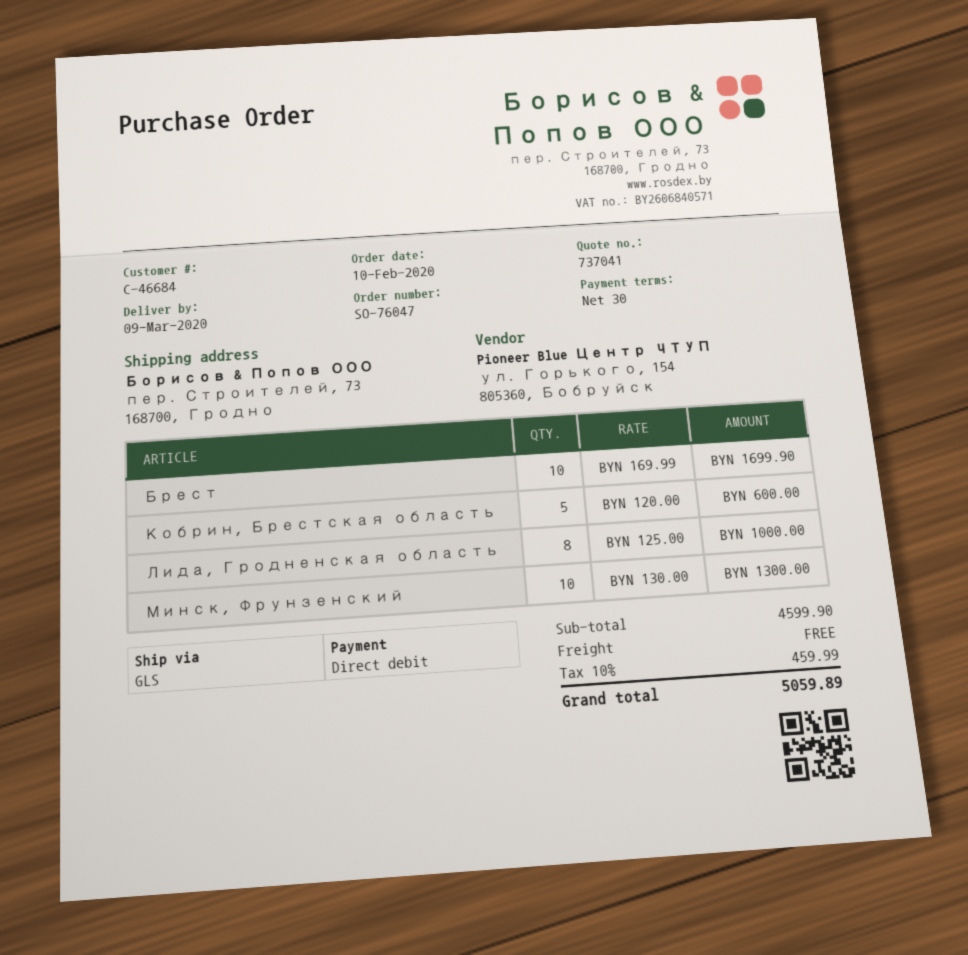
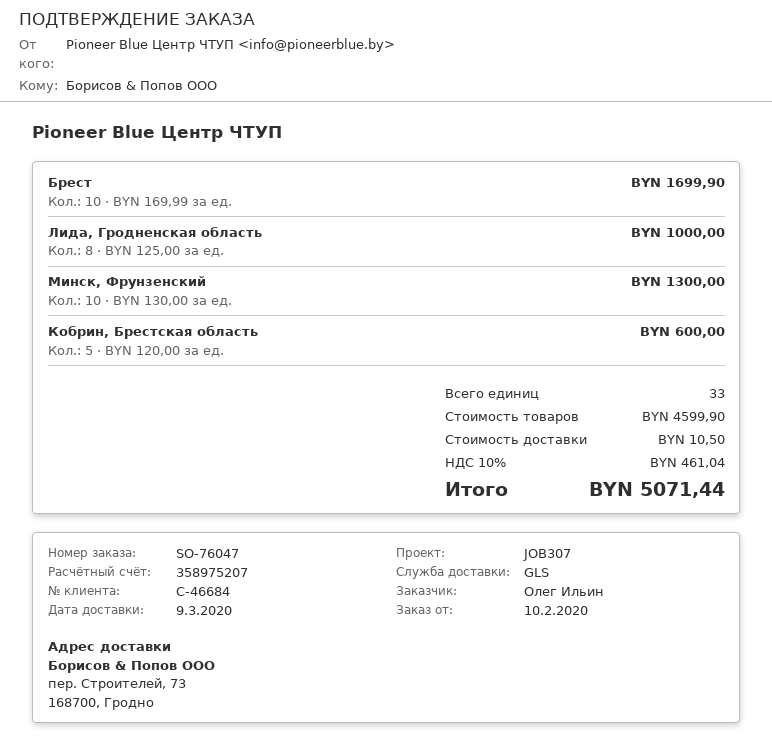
shipping: 0.00 -> 10.50
tax: 10% = 459.99 -> 10% = 461.04
total: 5059.89 -> 5071.44

